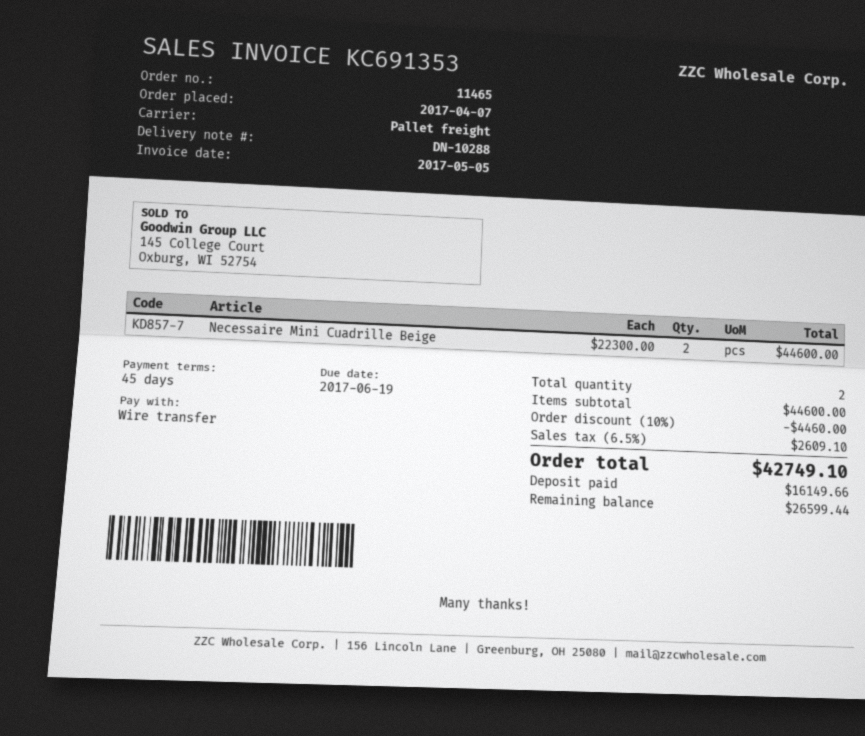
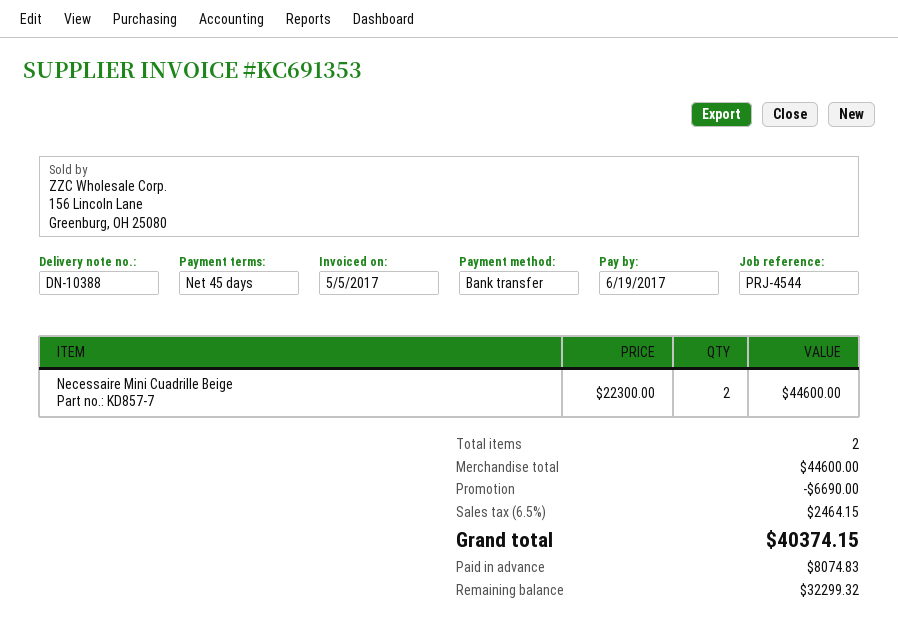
delivery note number: DN-10288 -> DN-10388
discount: 4460.00 -> 6690.00
tax: 6.5% = 2609.10 -> 6.5% = 2464.15
total: 42749.10 -> 40374.15
deposit: 16149.66 -> 8074.83
balance: 26599.44 -> 32299.32

